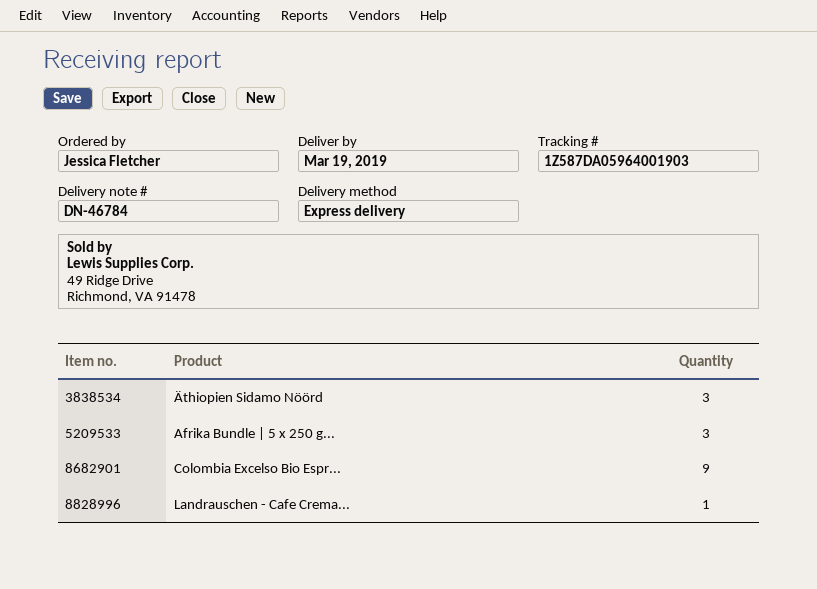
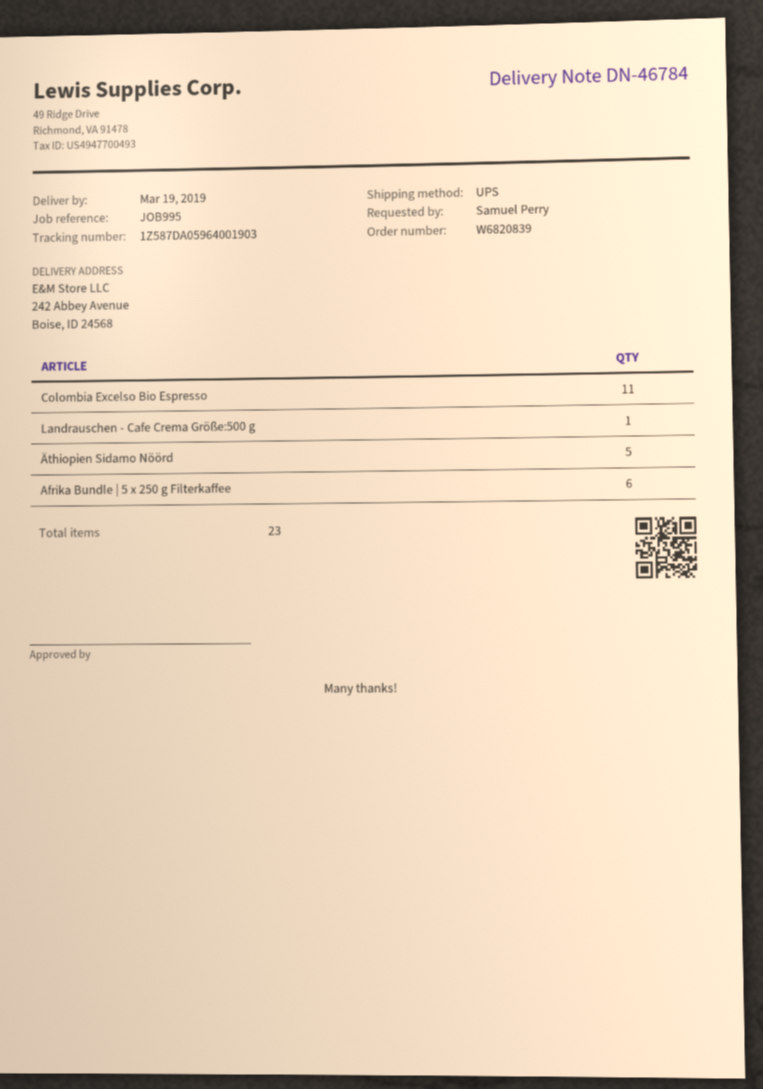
ordered by: Jessica Fletcher -> Samuel Perry
shipping method: express -> UPS
Äthiopien Sidamo Nöörd: 3 -> 5
Afrika Bundle | 5 x 250 g...: 3 -> 6
Colombia Excelso Bio Espr...: 9 -> 11

